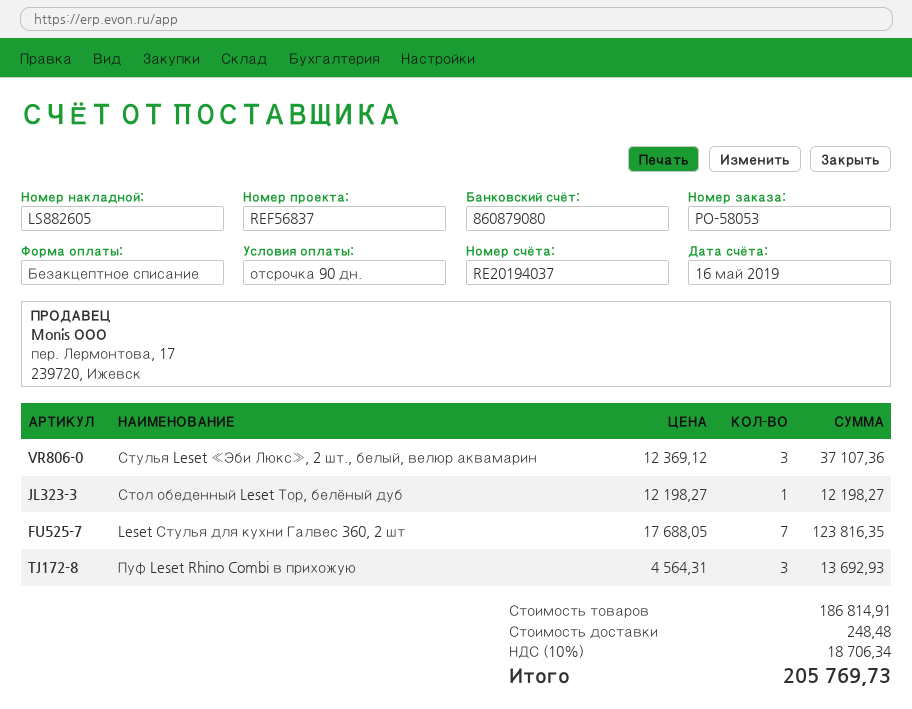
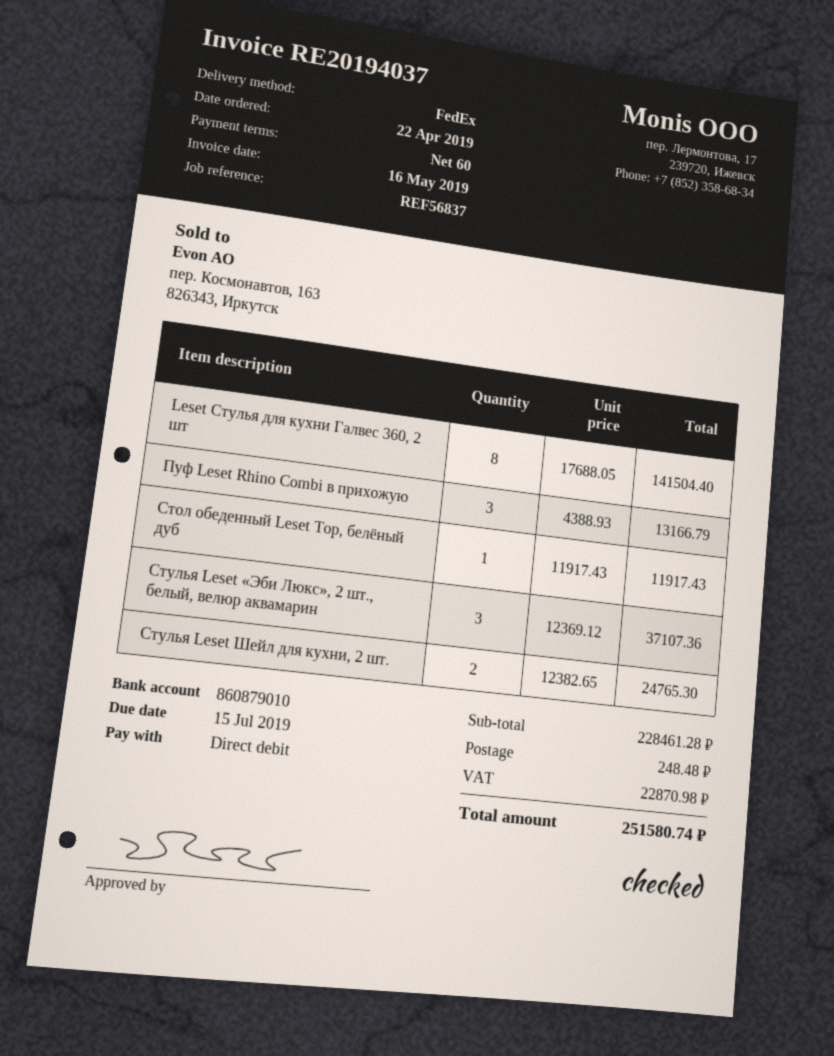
payment terms: 90 days -> 60 days
bank account: 860879080 -> 860879010
Стол обеденный Leset Тор, белёный дуб: 1 x 12198.27 = 12198.27 -> 1 x 11917.43 = 11917.43
Leset Стулья для кухни Галвес 360, 2 шт: 7 x 17688.05 = 123816.35 -> 8 x 17688.05 = 141504.40
Пуф Leset Rhino Combi в прихожую: 3 x 4564.31 = 13692.93 -> 3 x 4388.93 = 13166.79
Стулья Leset Шейл для кухни, 2 шт.: none -> 2 x 12382.65 = 24765.30
subtotal: 186814.91 -> 228461.28
tax: 18706.34 -> 22870.98
total: 205769.73 -> 251580.74

